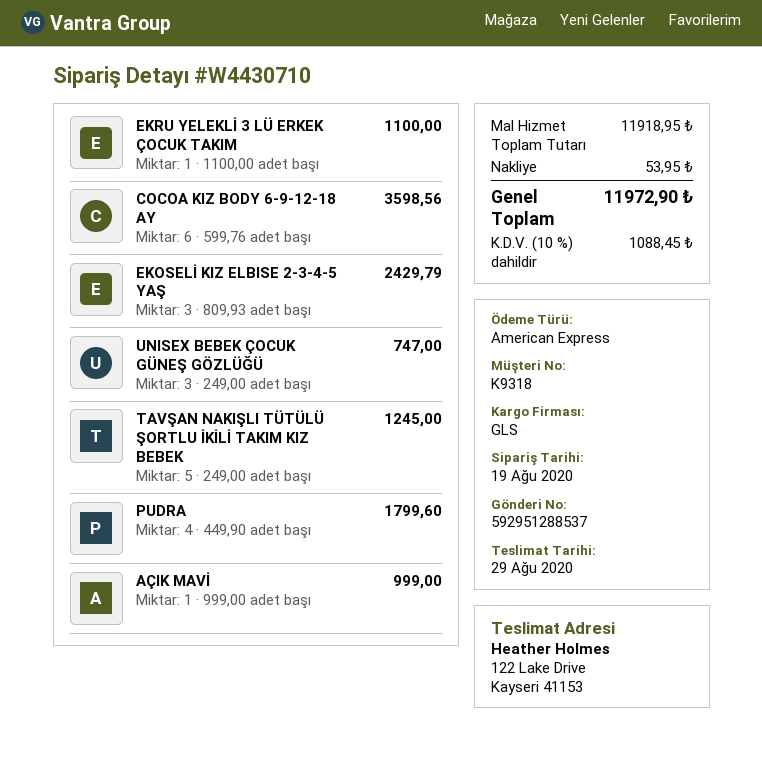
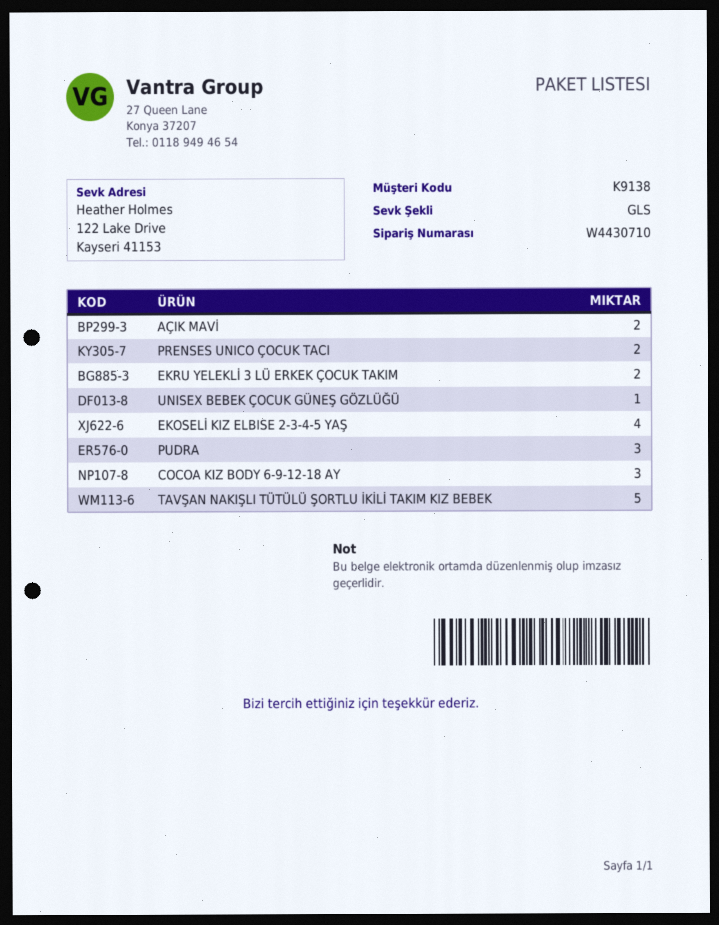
customer number: K9318 -> K9138
EKRU YELEKLİ 3 LÜ ERKEK ÇOCUK TAKIM: 1 -> 2
COCOA KIZ BODY 6-9-12-18 AY: 6 -> 3
EKOSELİ KIZ ELBISE 2-3-4-5 YAŞ: 3 -> 4
UNISEX BEBEK ÇOCUK GÜNEŞ GÖZLÜĞÜ: 3 -> 1
PUDRA: 4 -> 3
AÇIK MAVİ: 1 -> 2
PRENSES UNICO ÇOCUK TACI: none -> 2

